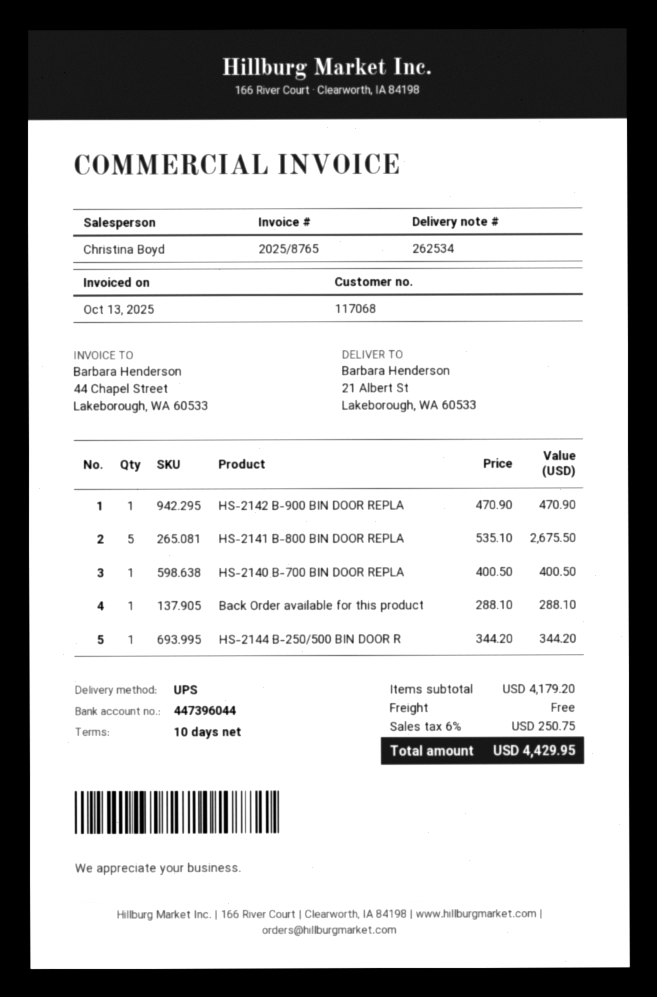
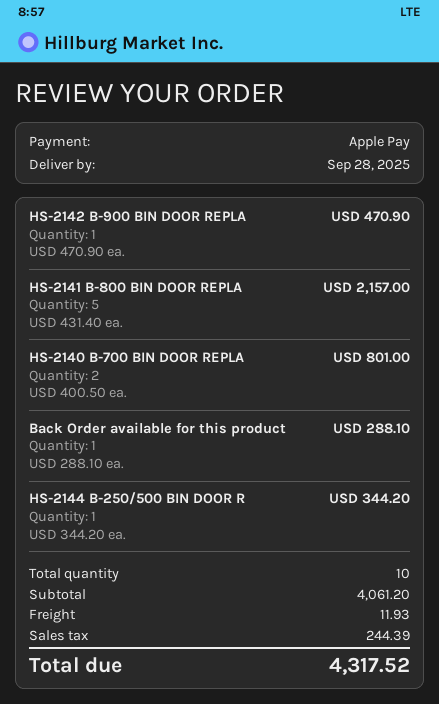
HS-2141 B-800 BIN DOOR REPLA: 5 x 535.10 = 2675.50 -> 5 x 431.40 = 2157.00
HS-2140 B-700 BIN DOOR REPLA: 1 x 400.50 = 400.50 -> 2 x 400.50 = 801.00
subtotal: 4179.20 -> 4061.20
shipping: 0.00 -> 11.93
tax: 250.75 -> 244.39
total: 4429.95 -> 4317.52

